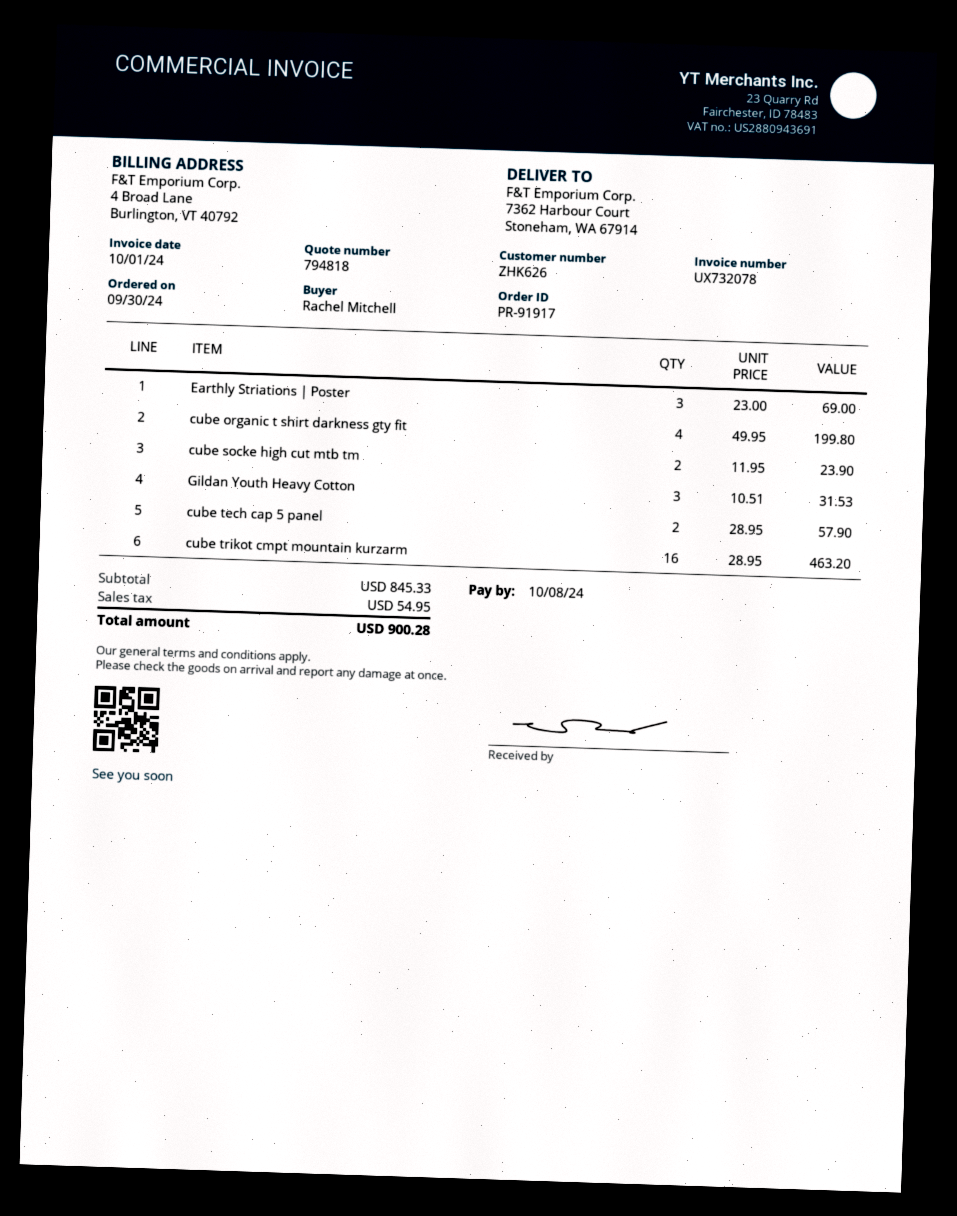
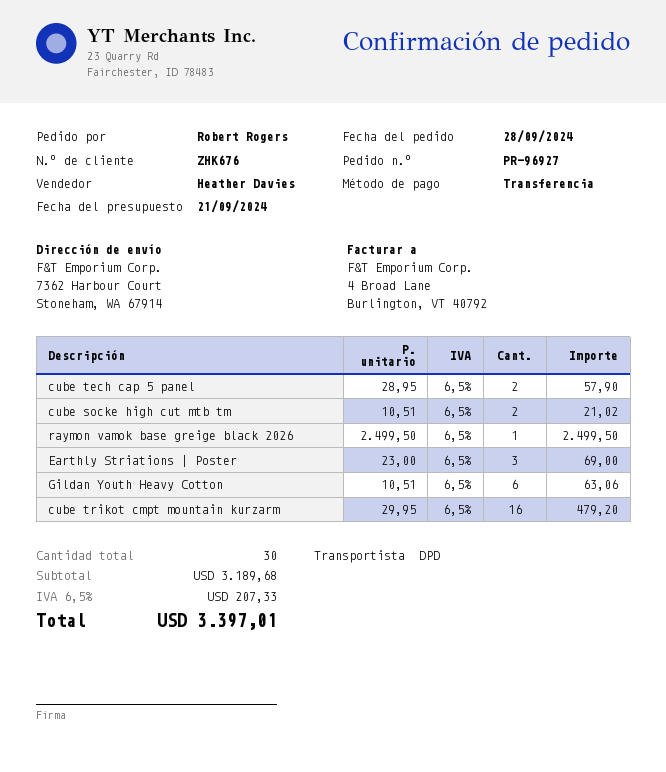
order number: PR-91917 -> PR-96927
order date: 2024-09-30 -> 2024-09-28
customer number: ZHK626 -> ZHK676
ordered by: Rachel Mitchell -> Robert Rogers
cube organic t shirt darkness gty fit: 4 x 49.95 = 199.80 -> none
cube socke high cut mtb tm: 2 x 11.95 = 23.90 -> 2 x 10.51 = 21.02
Gildan Youth Heavy Cotton: 3 x 10.51 = 31.53 -> 6 x 10.51 = 63.06
cube trikot cmpt mountain kurzarm: 16 x 28.95 = 463.20 -> 16 x 29.95 = 479.20
raymon vamok base greige black 2026: none -> 1 x 2499.50 = 2499.50
subtotal: 845.33 -> 3189.68
tax: 54.95 -> 207.33
total: 900.28 -> 3397.01

